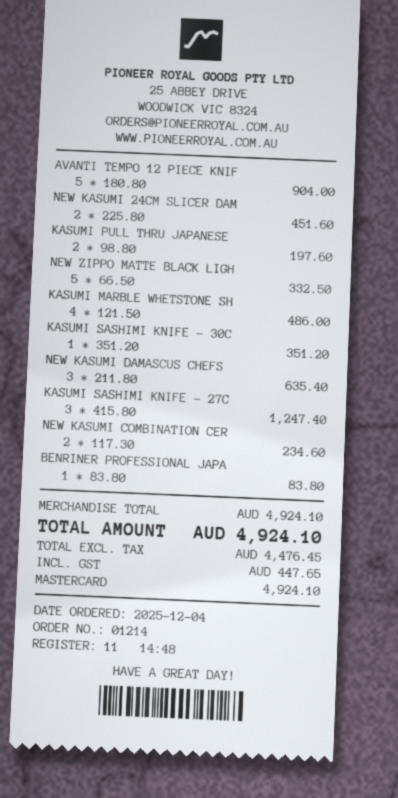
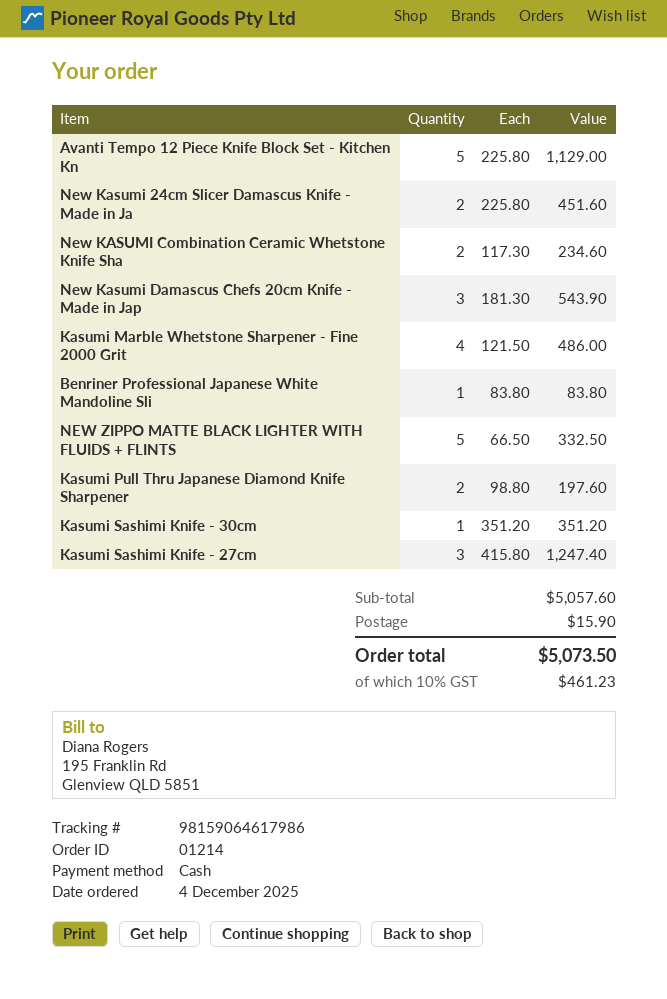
payment method: Mastercard -> cash
AVANTI TEMPO 12 PIECE KNIF: 5 x 180.80 = 904.00 -> 5 x 225.80 = 1129.00
NEW KASUMI DAMASCUS CHEFS: 3 x 211.80 = 635.40 -> 3 x 181.30 = 543.90
subtotal: 4924.10 -> 5057.60
shipping: none -> 15.90
tax: 447.65 -> 461.23
total: 4924.10 -> 5073.50

